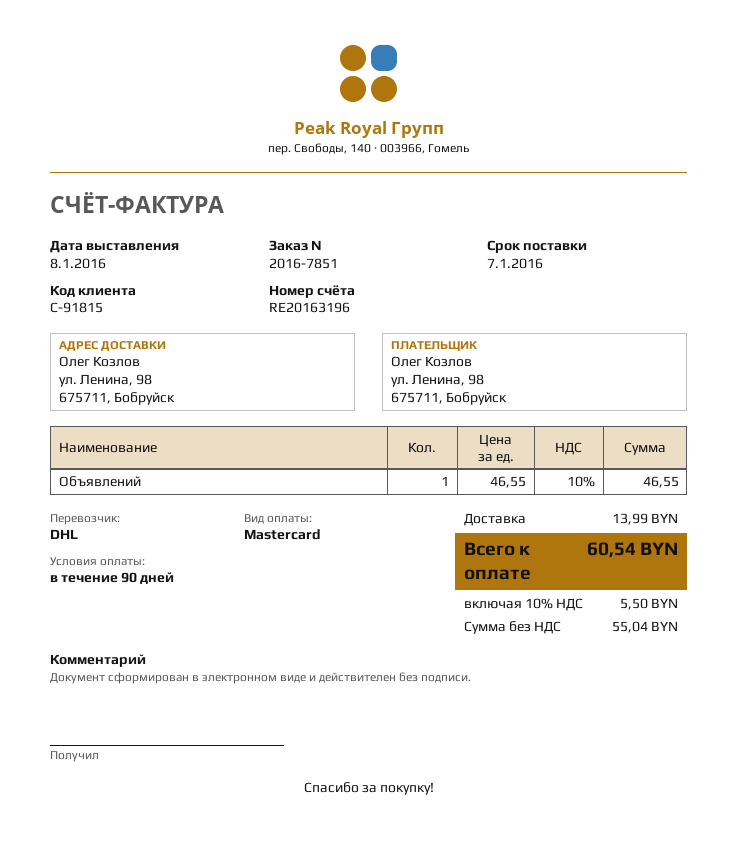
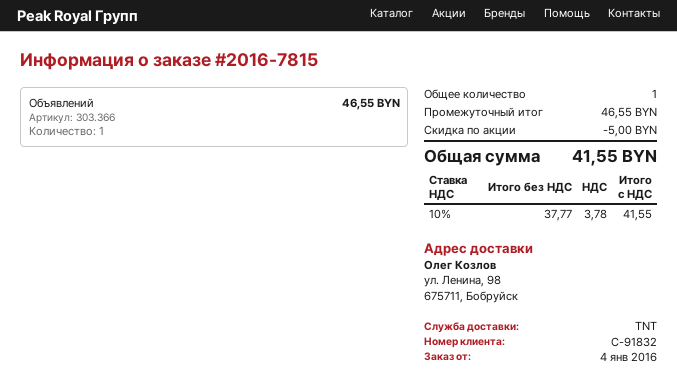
order number: 2016-7851 -> 2016-7815
customer number: C-91815 -> C-91832
shipping method: DHL -> TNT
discount: none -> 5.00
shipping: 13.99 -> none
net: 55.04 -> 37.77
tax: 10% = 5.50 -> 10% = 3.78
total: 60.54 -> 41.55

